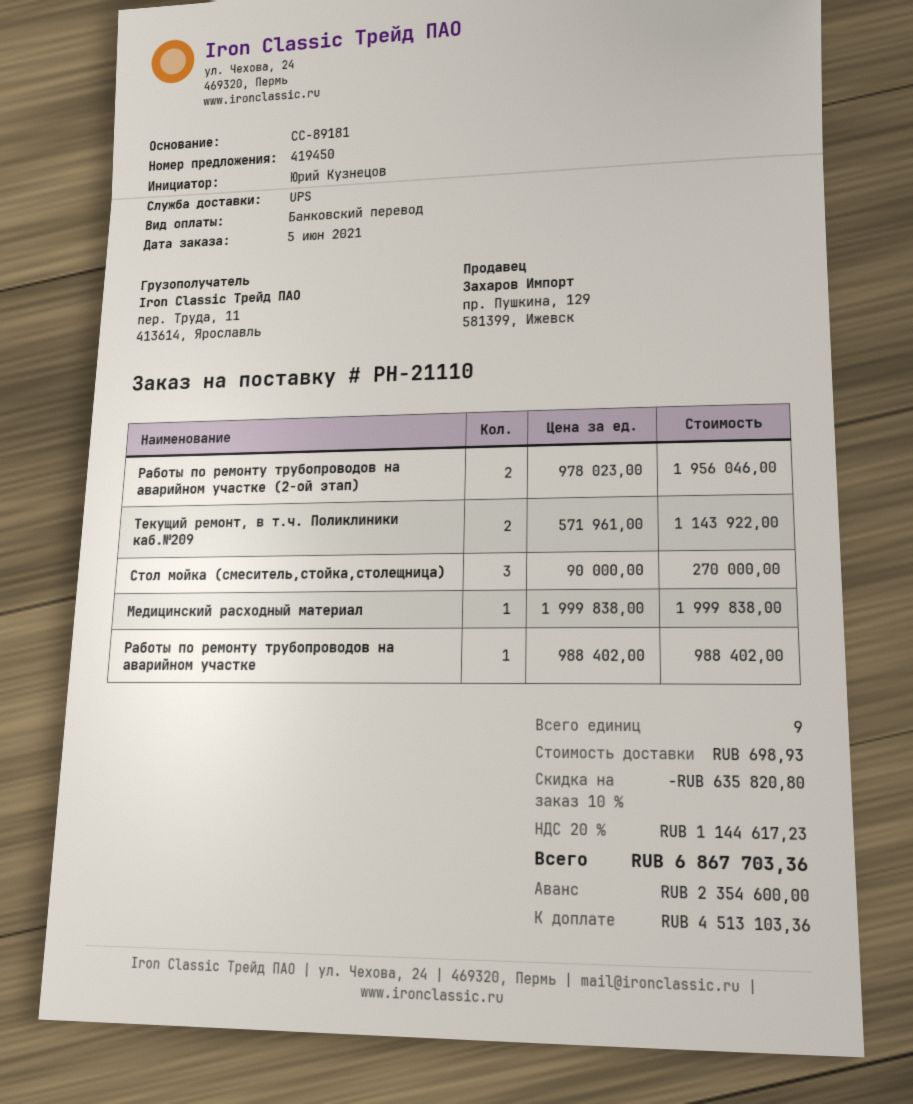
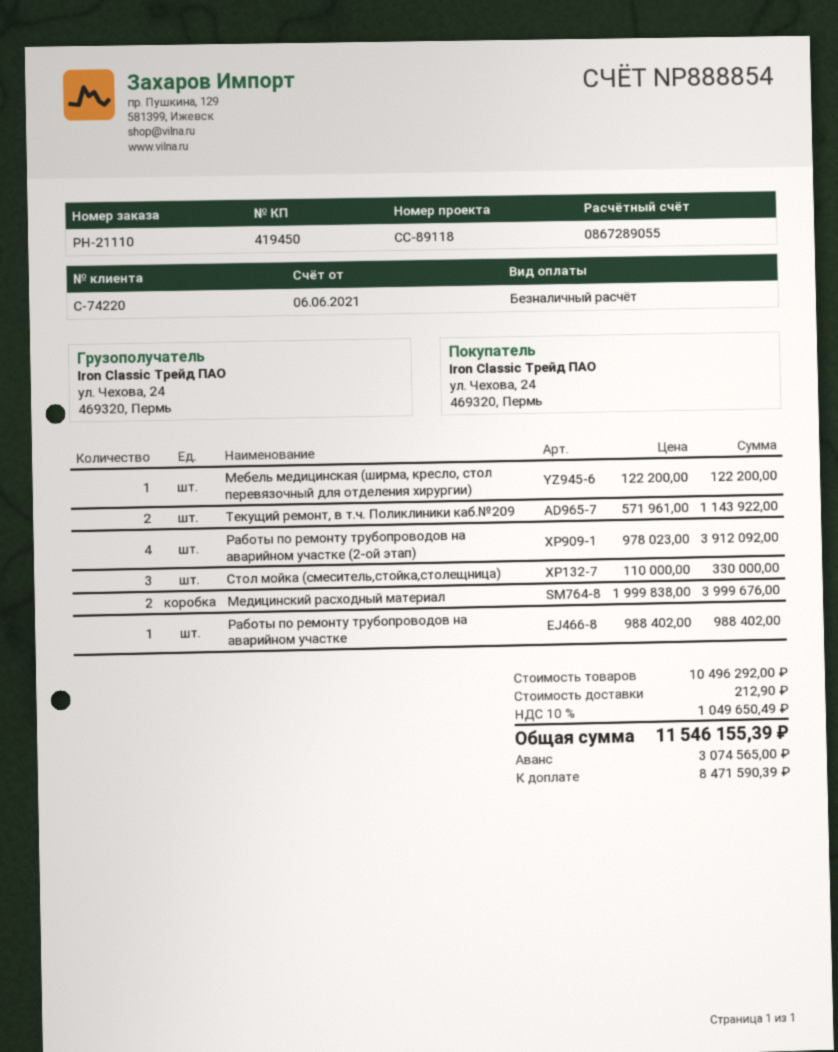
reference: CC-89181 -> CC-89118
ship to: пер. Труда, 11, 413614, Ярославль -> ул. Чехова, 24, 469320, Пермь
Работы по ремонту трубопроводов на аварийном участке (2-ой этап): 2 x 978023.00 = 1956046.00 -> 4 x 978023.00 = 3912092.00
Стол мойка (смеситель,стойка,столещница): 3 x 90000.00 = 270000.00 -> 3 x 110000.00 = 330000.00
Медицинский расходный материал: 1 x 1999838.00 = 1999838.00 -> 2 x 1999838.00 = 3999676.00
Мебель медицинская (ширма, кресло, стол перевязочный для отделения хирургии): none -> 1 x 122200.00 = 122200.00
discount: 10% = 635820.80 -> none
shipping: 698.93 -> 212.90
tax: 20% = 1144617.23 -> 10% = 1049650.49
total: 6867703.36 -> 11546155.39
deposit: 2354600.00 -> 3074565.00
balance: 4513103.36 -> 8471590.39

